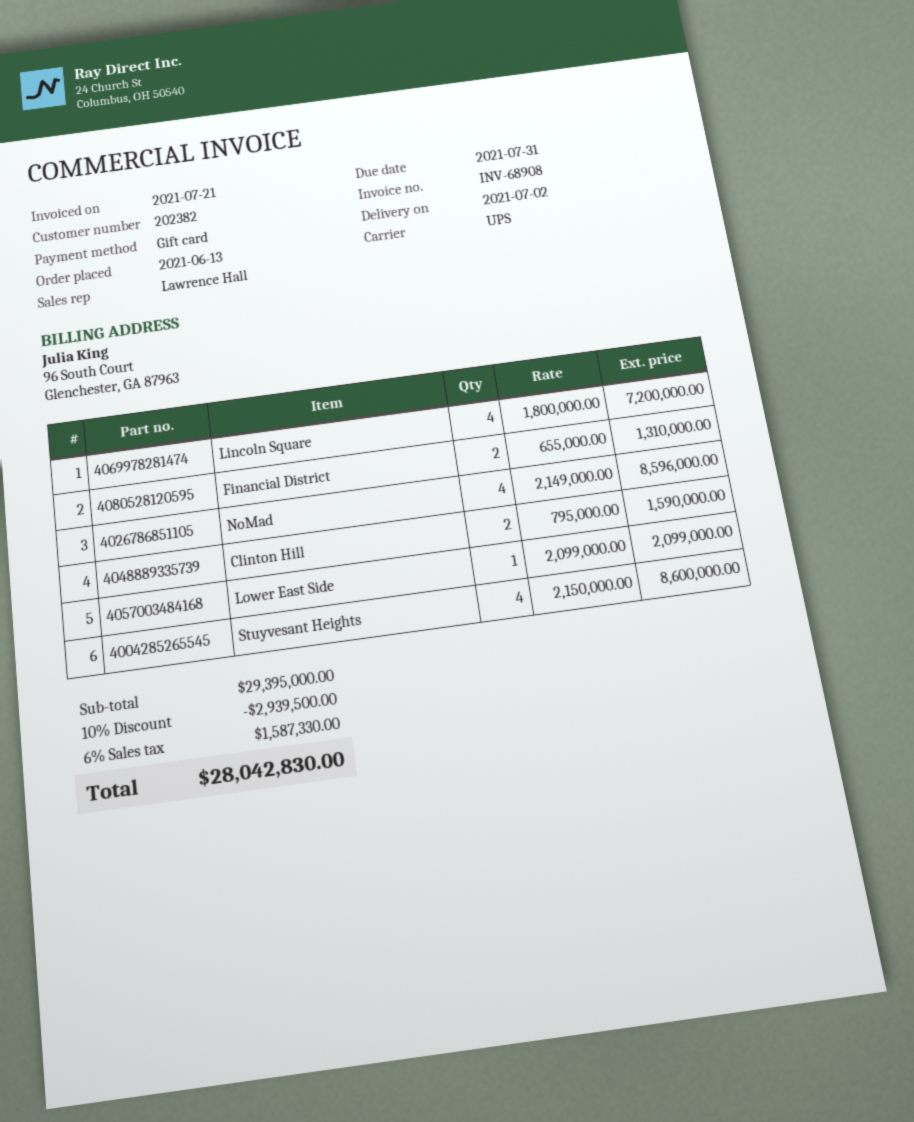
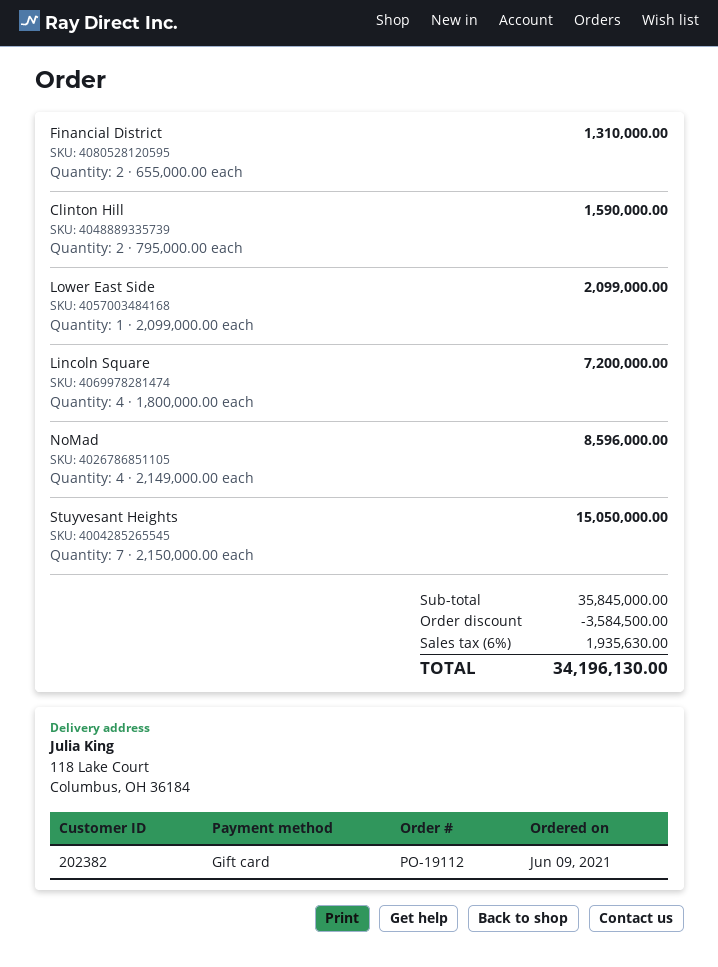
order date: 2021-06-13 -> 2021-06-09
Stuyvesant Heights: 4 x 2150000.00 = 8600000.00 -> 7 x 2150000.00 = 15050000.00
subtotal: 29395000.00 -> 35845000.00
discount: 2939500.00 -> 3584500.00
tax: 6% = 1587330.00 -> 6% = 1935630.00
total: 28042830.00 -> 34196130.00

